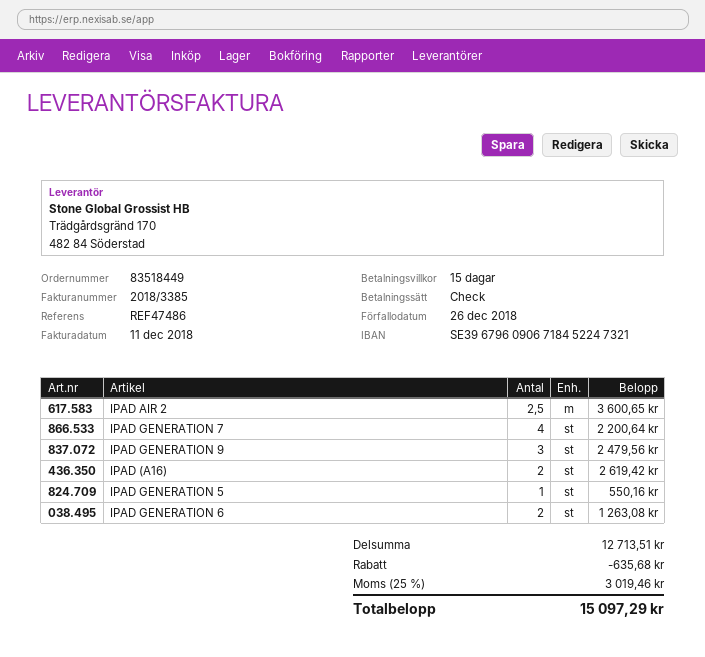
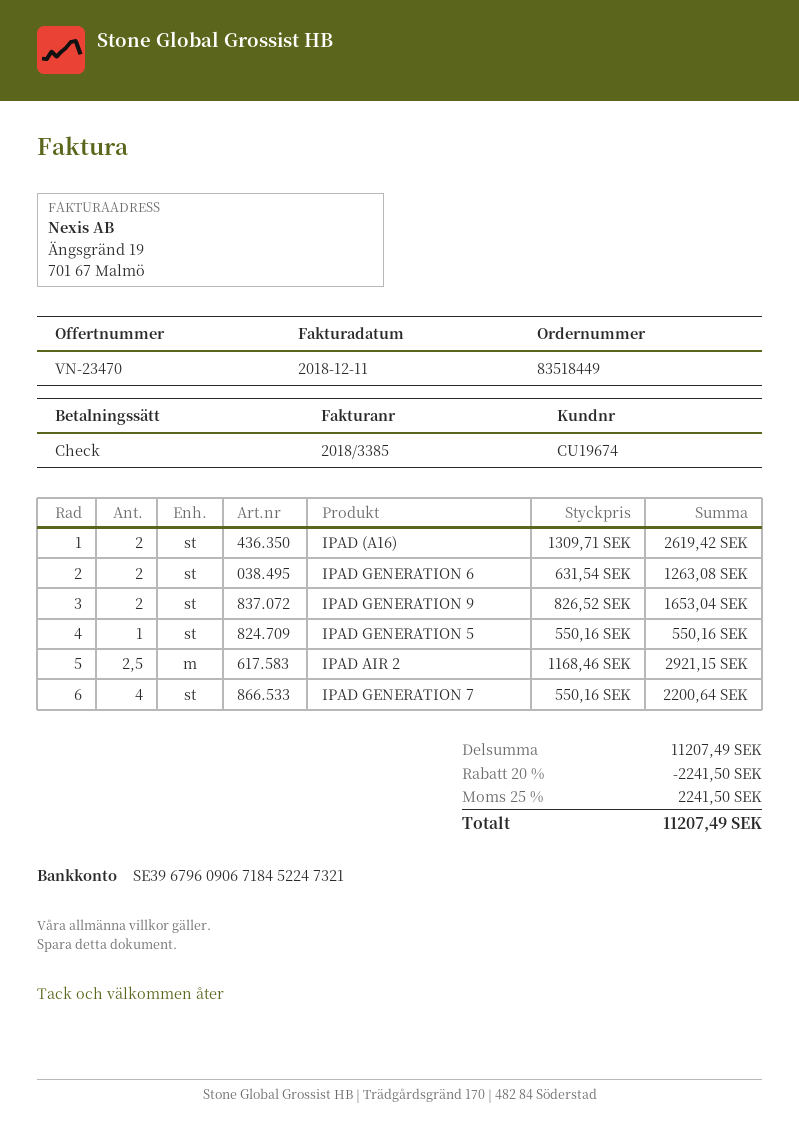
IPAD AIR 2: 2.5 for 3600.65 -> 2.5 for 2921.15
IPAD GENERATION 9: 3 for 2479.56 -> 2 for 1653.04
subtotal: 12713.51 -> 11207.49
discount: 635.68 -> 2241.50
tax: 25% = 3019.46 -> 25% = 2241.50
total: 15097.29 -> 11207.49

